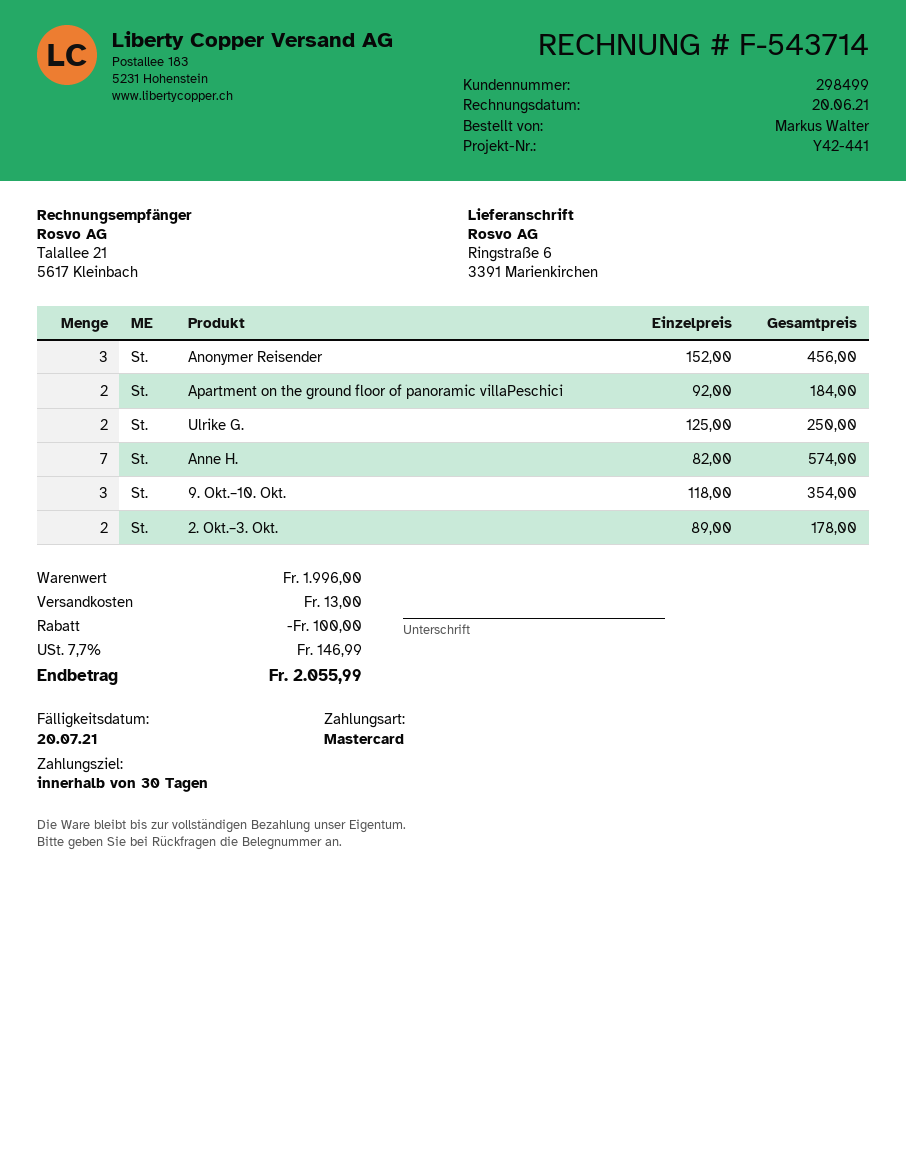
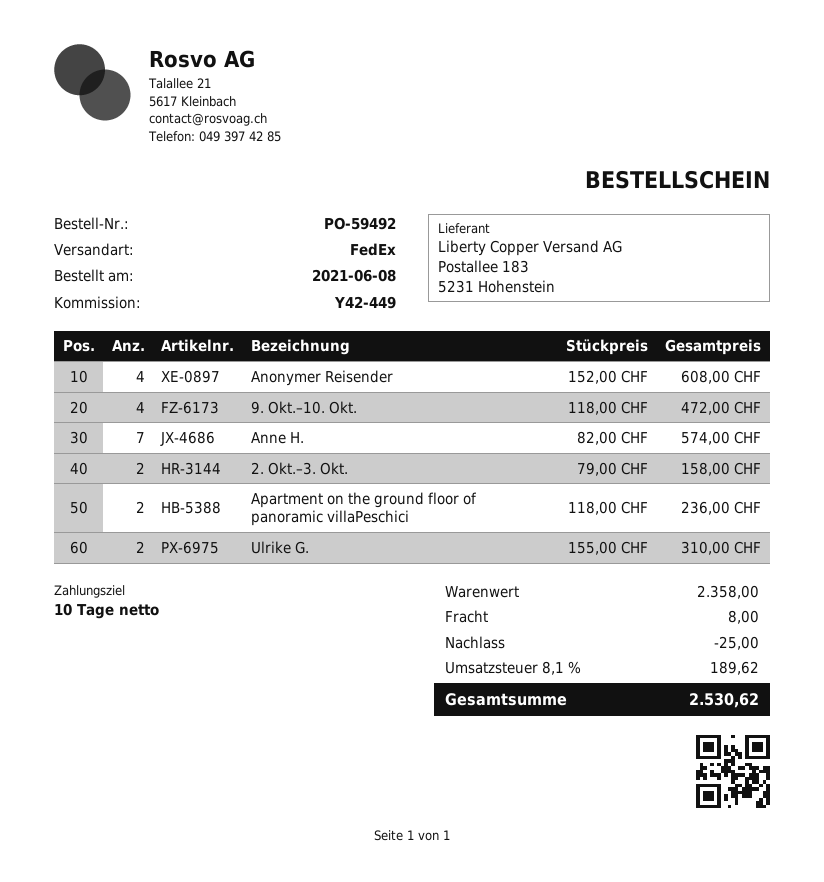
payment terms: 30 days -> 10 days
reference: Y42-441 -> Y42-449
Anonymer Reisender: 3 x 152.00 = 456.00 -> 4 x 152.00 = 608.00
Apartment on the ground floor of panoramic villaPeschici: 2 x 92.00 = 184.00 -> 2 x 118.00 = 236.00
Ulrike G.: 2 x 125.00 = 250.00 -> 2 x 155.00 = 310.00
9. Okt.–10. Okt.: 3 x 118.00 = 354.00 -> 4 x 118.00 = 472.00
2. Okt.–3. Okt.: 2 x 89.00 = 178.00 -> 2 x 79.00 = 158.00
subtotal: 1996.00 -> 2358.00
discount: 100.00 -> 25.00
shipping: 13.00 -> 8.00
tax: 7.7% = 146.99 -> 8.1% = 189.62
total: 2055.99 -> 2530.62

